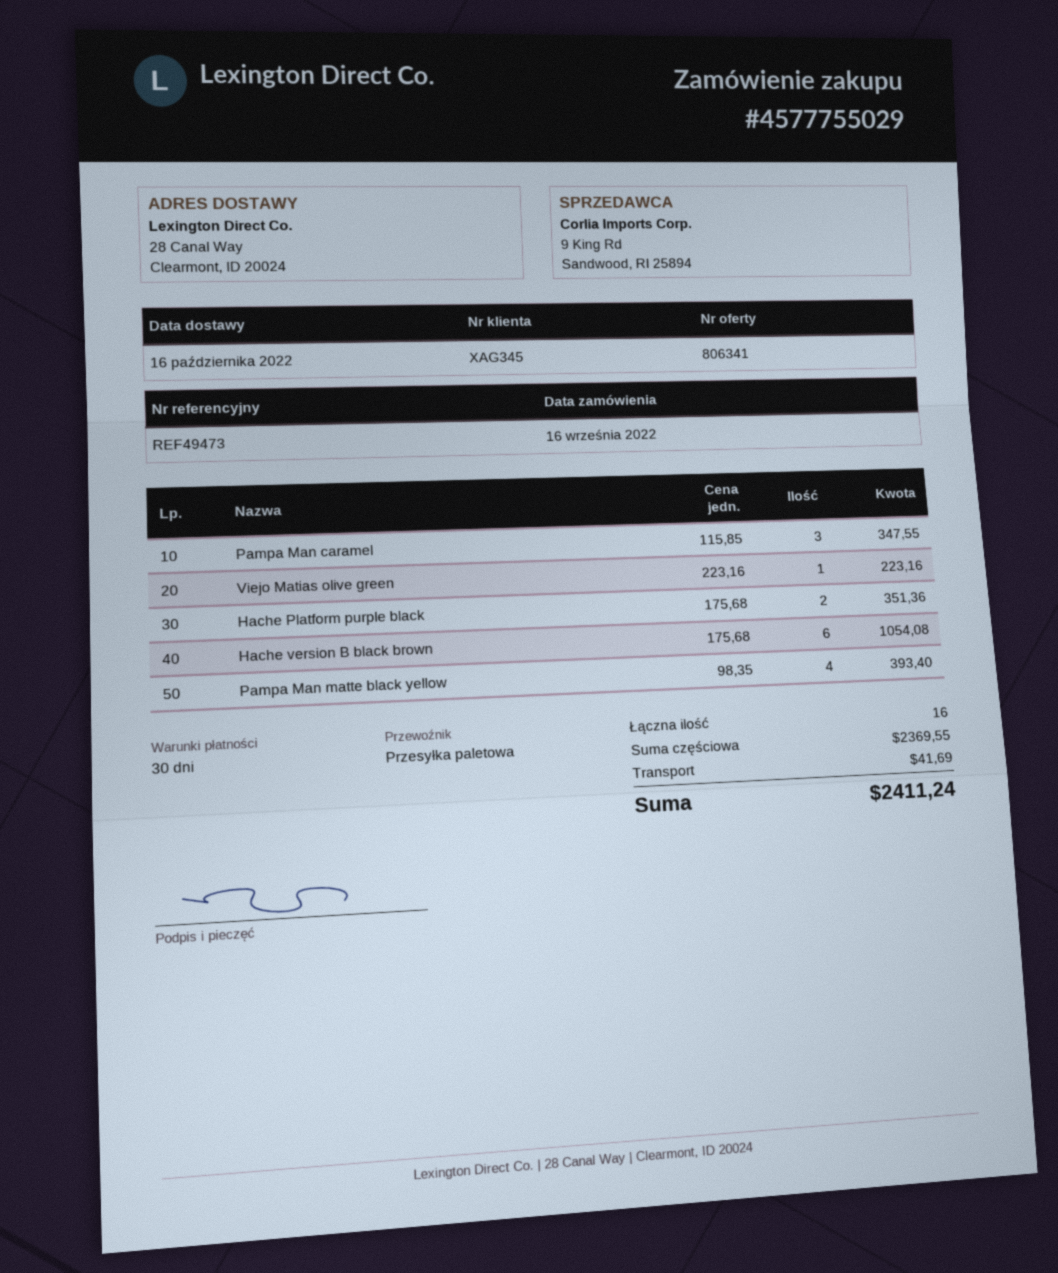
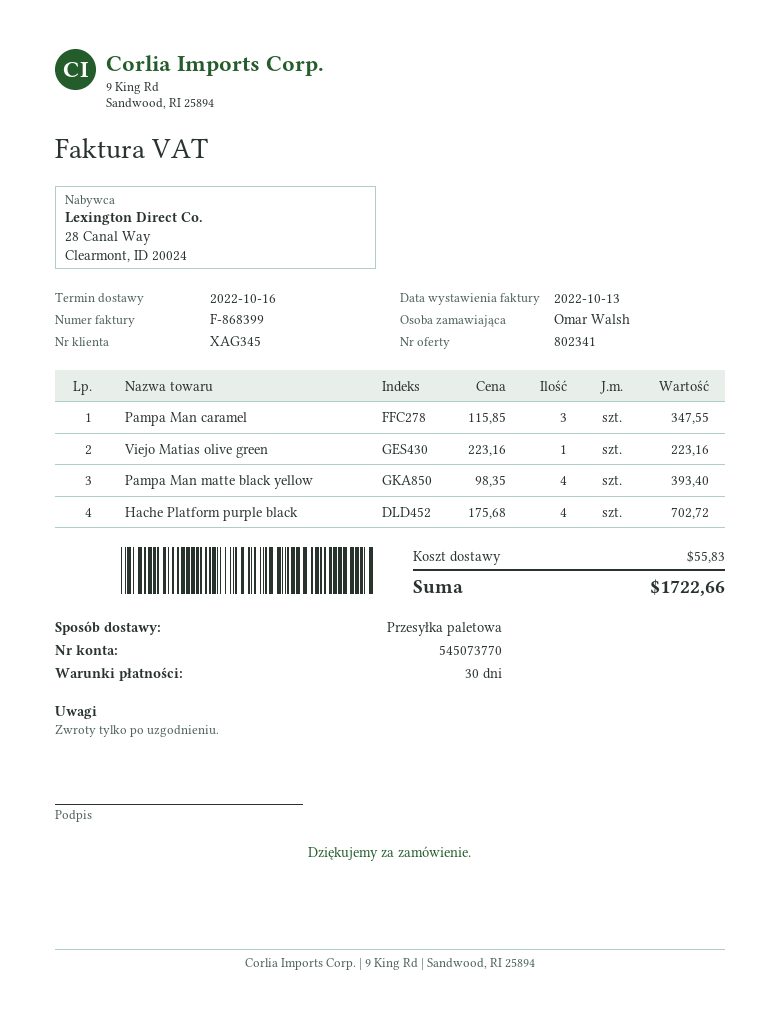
quote number: 806341 -> 802341
Hache Platform purple black: 2 x 175.68 = 351.36 -> 4 x 175.68 = 702.72
Hache version B black brown: 6 x 175.68 = 1054.08 -> none
shipping: 41.69 -> 55.83
total: 2411.24 -> 1722.66

